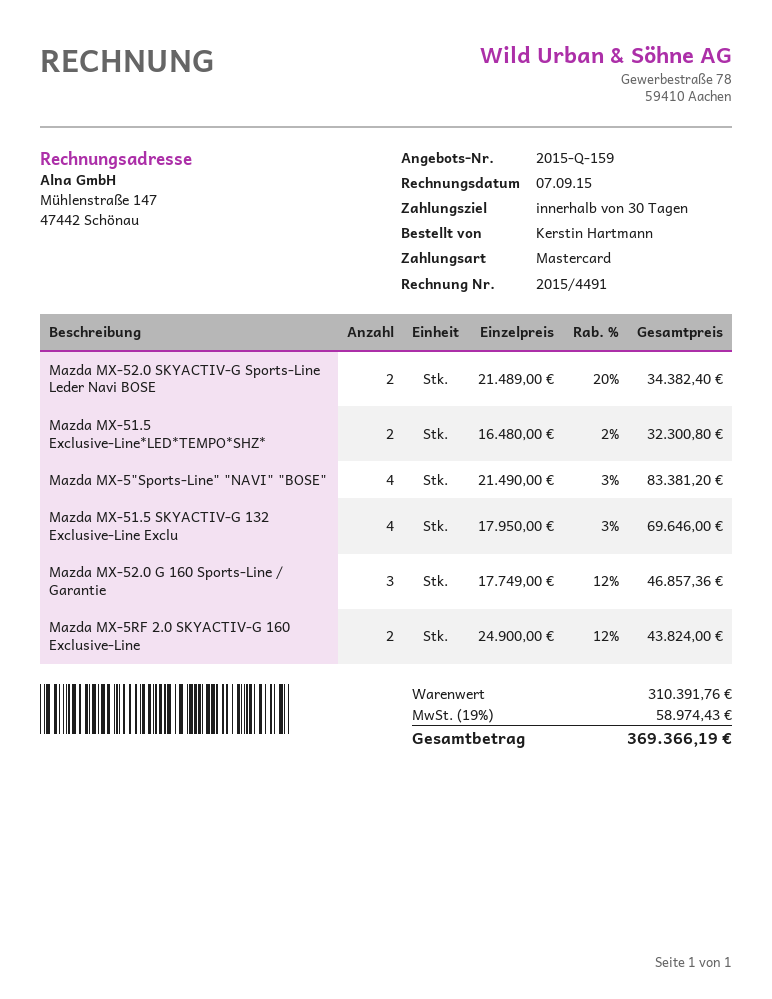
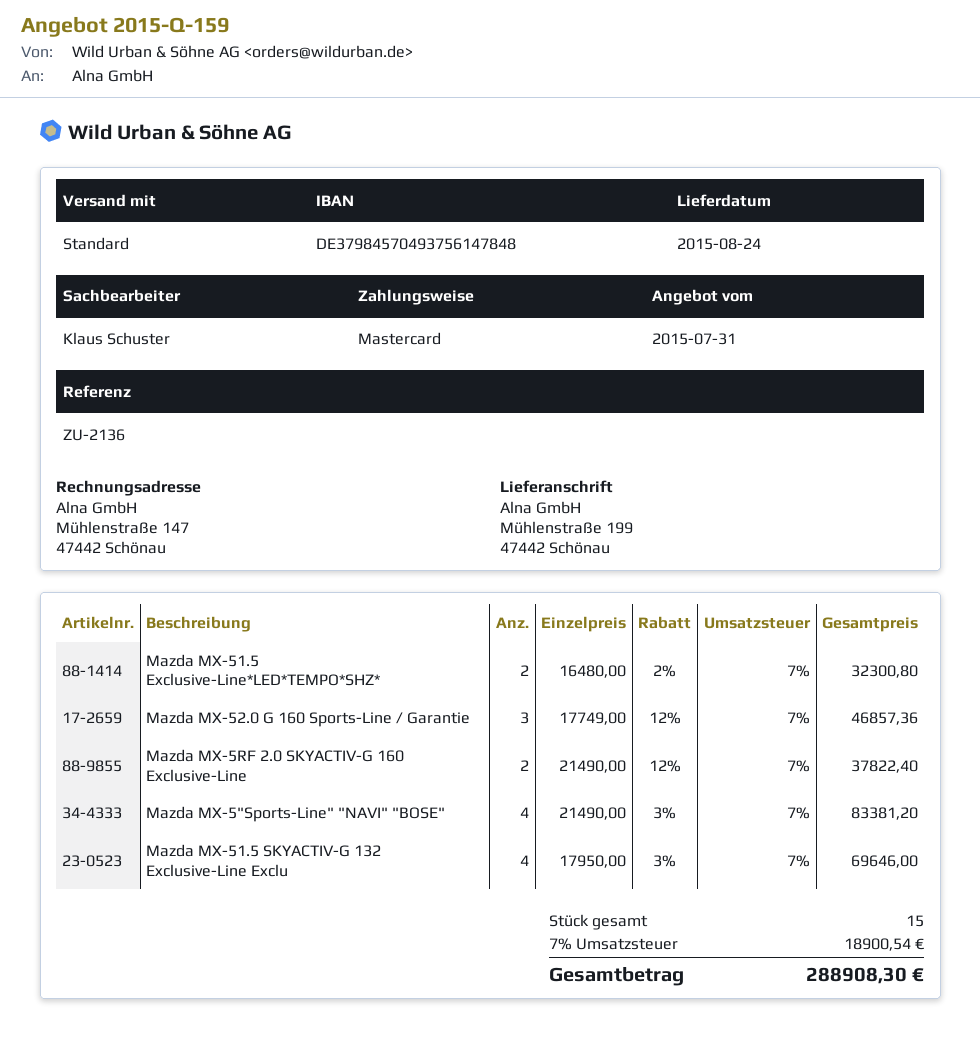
Mazda MX-52.0 SKYACTIV-G Sports-Line Leder Navi BOSE: 2 x 21489.00 - 20% = 34382.40 -> none
Mazda MX-5RF 2.0 SKYACTIV-G 160 Exclusive-Line: 2 x 24900.00 - 12% = 43824.00 -> 2 x 21490.00 - 12% = 37822.40
tax: 19% = 58974.43 -> 7% = 18900.54
total: 369366.19 -> 288908.30

